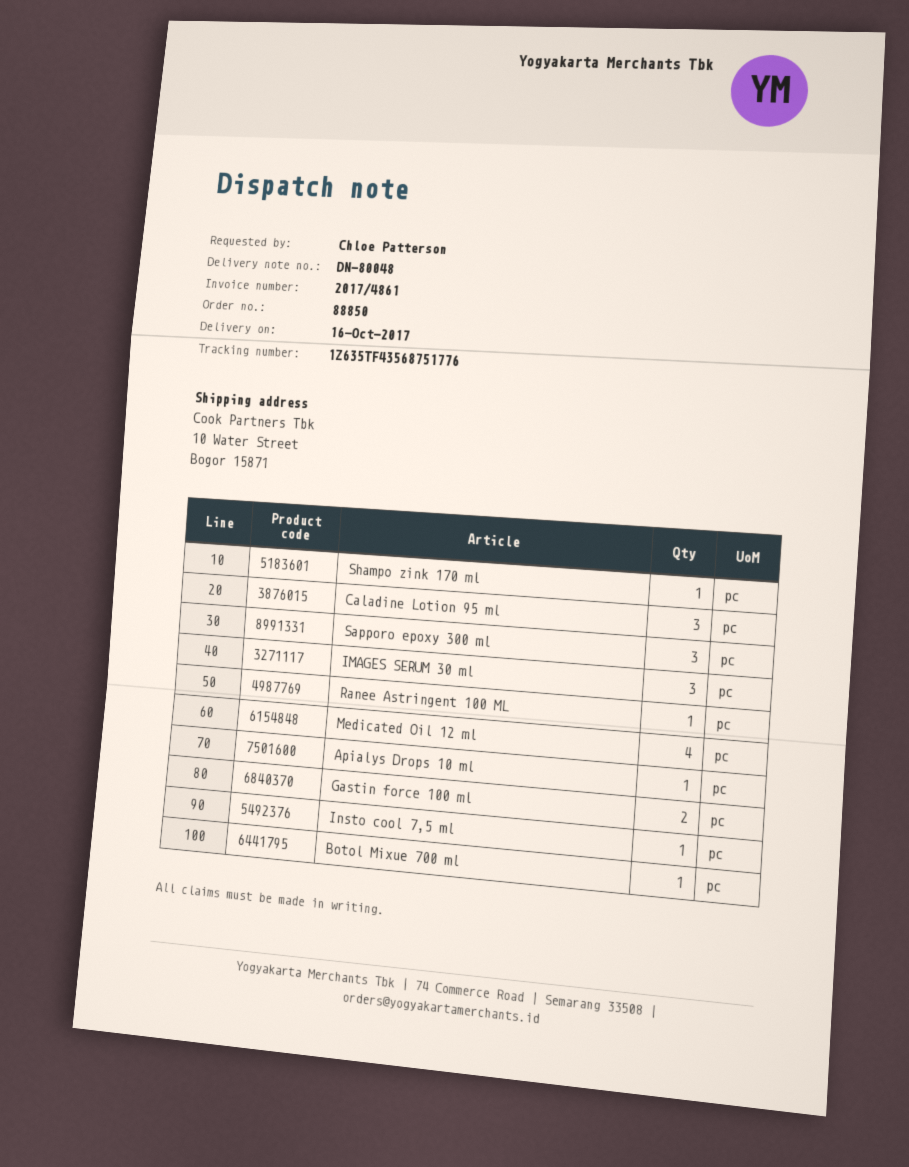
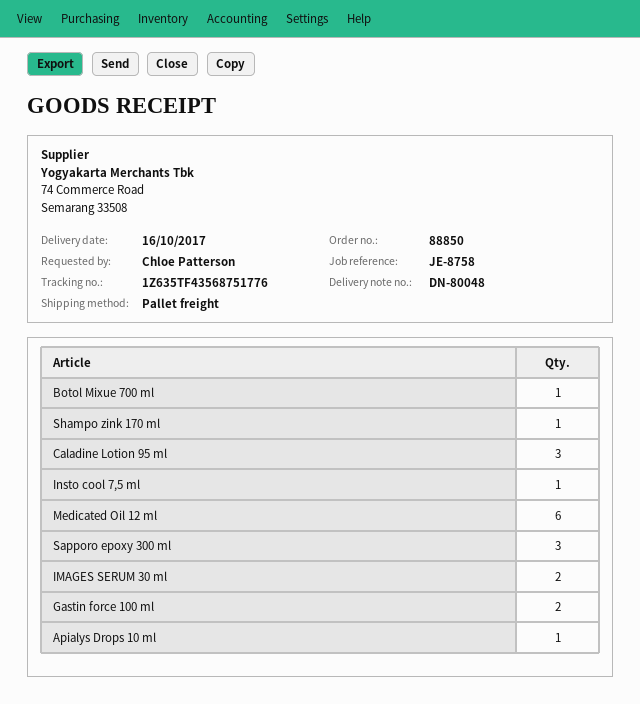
IMAGES SERUM 30 ml: 3 -> 2
Ranee Astringent 100 ML: 1 -> none
Medicated Oil 12 ml: 4 -> 6

